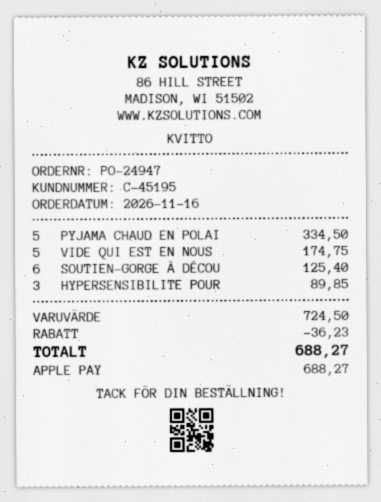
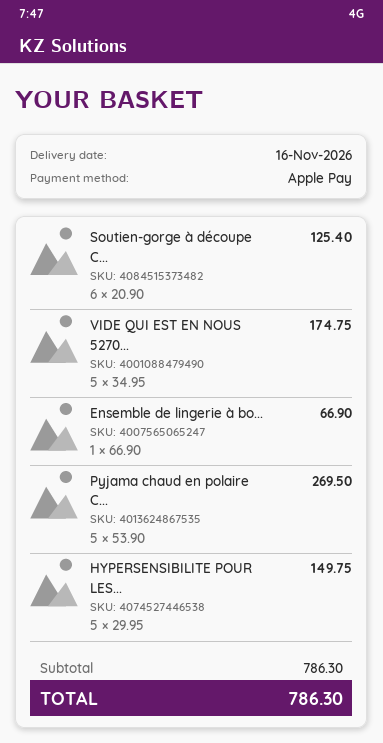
PYJAMA CHAUD EN POLAI: 5 for 334.50 -> 5 for 269.50
HYPERSENSIBILITE POUR: 3 for 89.85 -> 5 for 149.75
Ensemble de lingerie à bo...: none -> 1 for 66.90
subtotal: 724.50 -> 786.30
discount: 36.23 -> none
total: 688.27 -> 786.30

